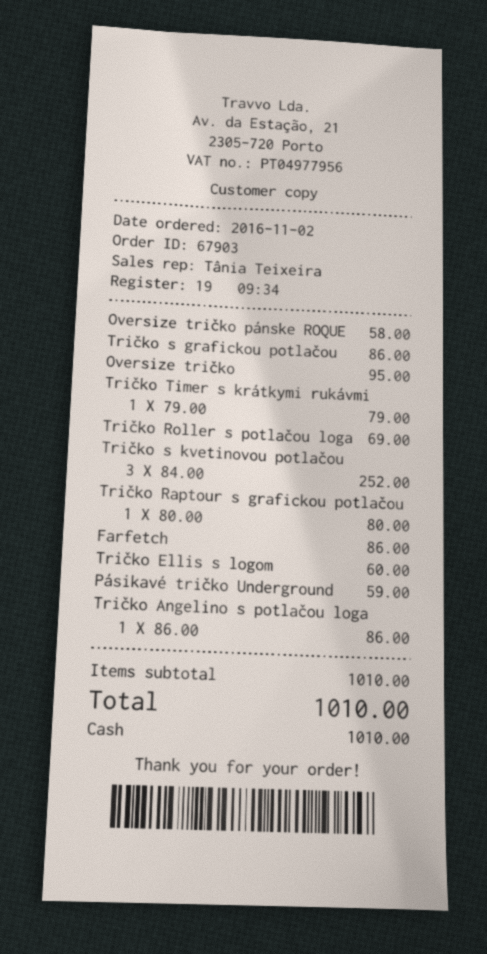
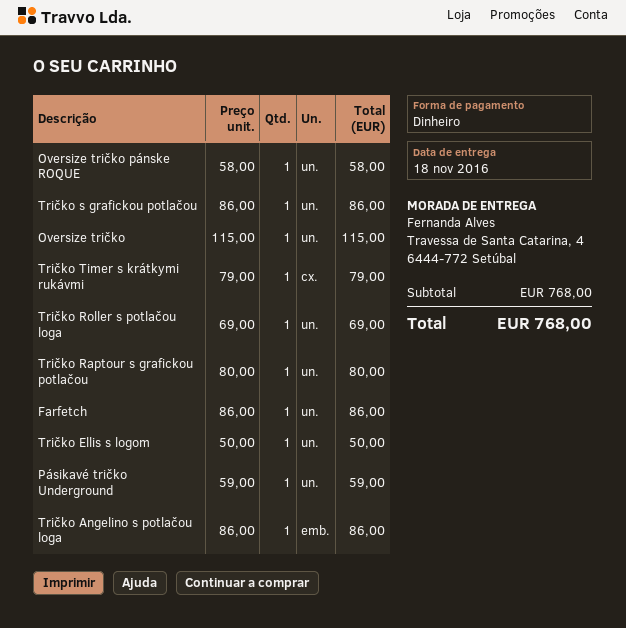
Oversize tričko: 1 x 95.00 = 95.00 -> 1 x 115.00 = 115.00
Tričko s kvetinovou potlačou: 3 x 84.00 = 252.00 -> none
Tričko Ellis s logom: 1 x 60.00 = 60.00 -> 1 x 50.00 = 50.00
subtotal: 1010.00 -> 768.00
total: 1010.00 -> 768.00

